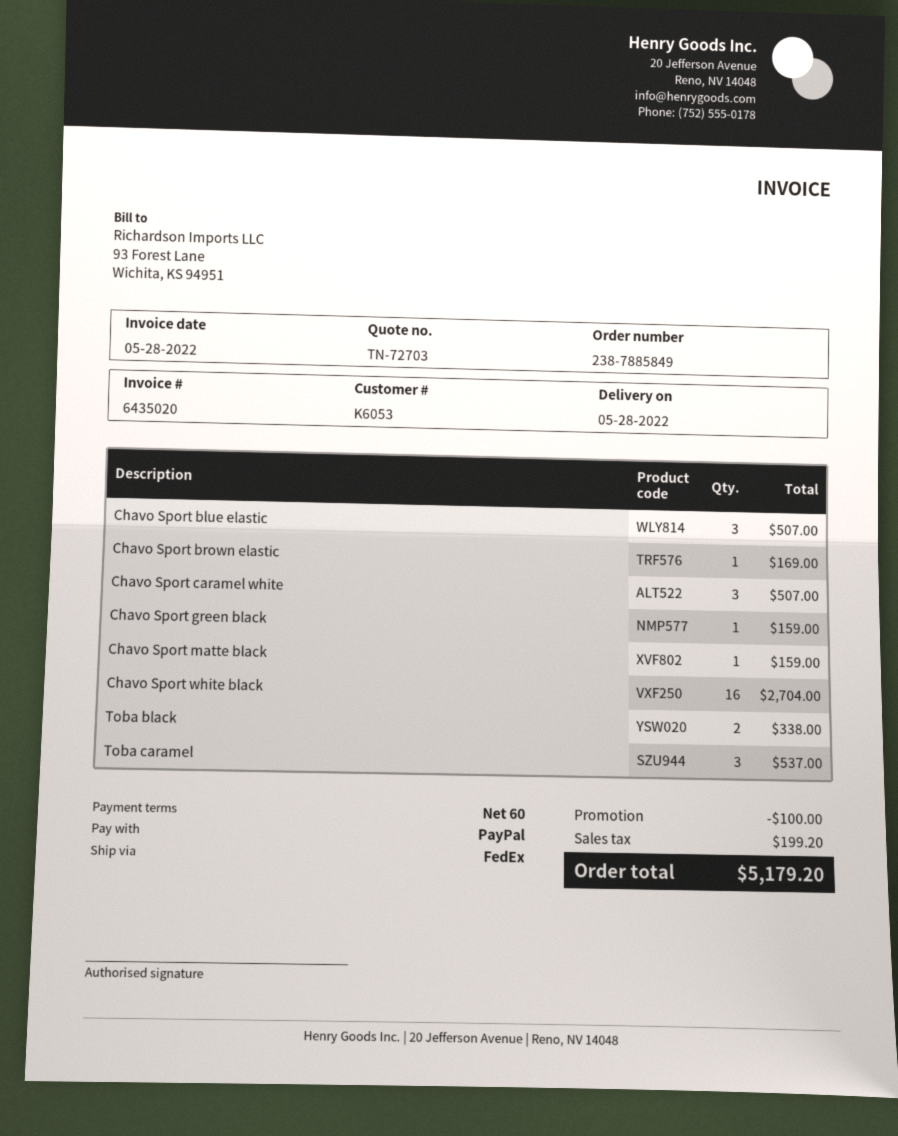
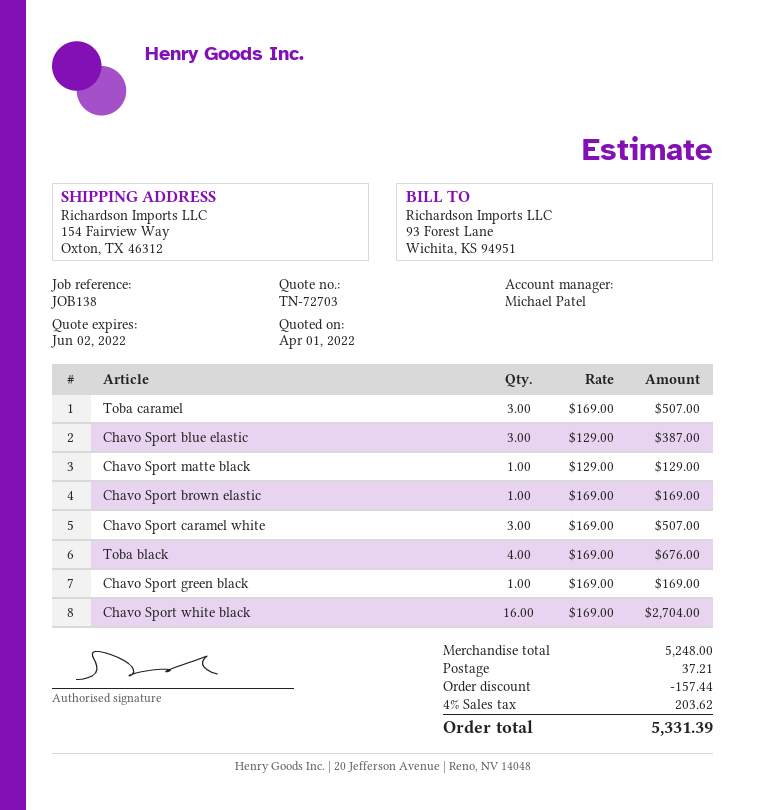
Chavo Sport blue elastic: 3 for 507.00 -> 3 for 387.00
Chavo Sport green black: 1 for 159.00 -> 1 for 169.00
Chavo Sport matte black: 1 for 159.00 -> 1 for 129.00
Toba black: 2 for 338.00 -> 4 for 676.00
Toba caramel: 3 for 537.00 -> 3 for 507.00
discount: 100.00 -> 157.44
shipping: none -> 37.21
tax: 199.20 -> 203.62
total: 5179.20 -> 5331.39

